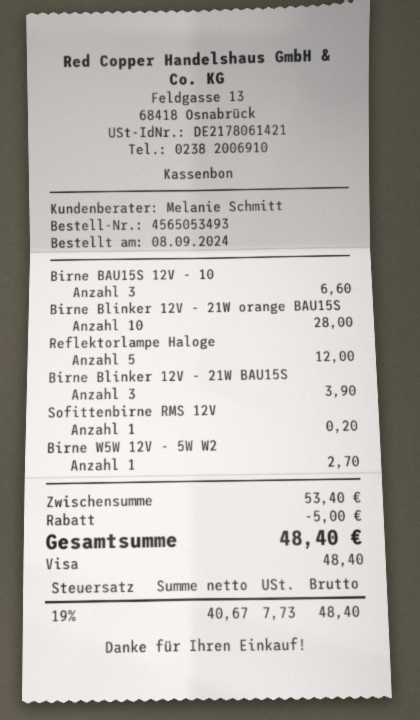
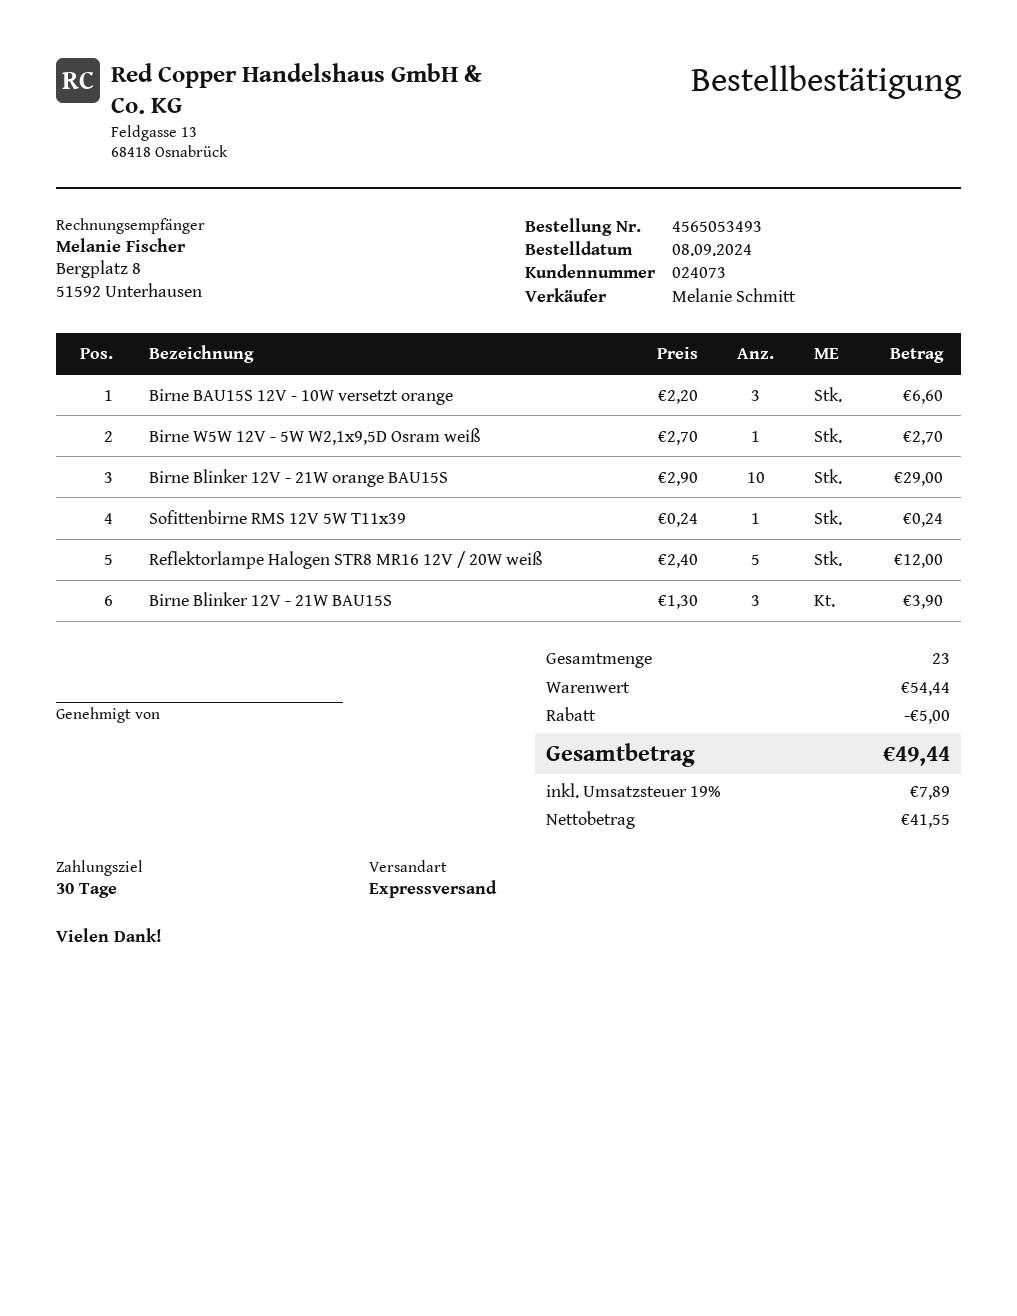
Birne Blinker 12V - 21W orange BAU15S: 10 for 28.00 -> 10 for 29.00
Sofittenbirne RMS 12V: 1 for 0.20 -> 1 for 0.24
subtotal: 53.40 -> 54.44
net: 40.67 -> 41.55
tax: 19% = 7.73 -> 19% = 7.89
total: 48.40 -> 49.44

